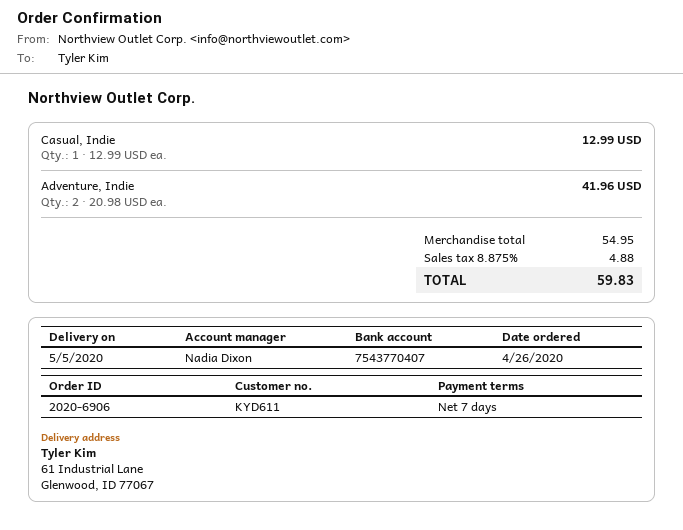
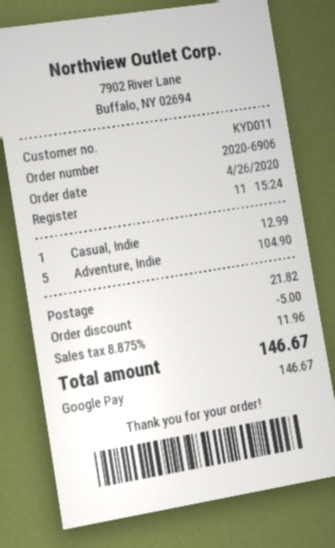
customer number: KYD611 -> KYD011
Adventure, Indie: 2 for 41.96 -> 5 for 104.90
discount: none -> 5.00
shipping: none -> 21.82
tax: 8.875% = 4.88 -> 8.875% = 11.96
total: 59.83 -> 146.67

